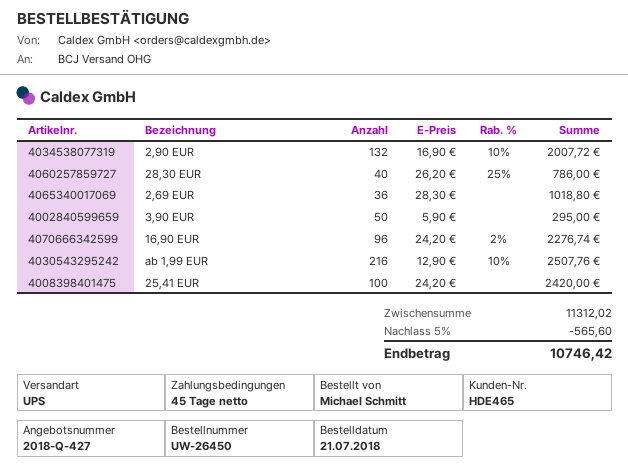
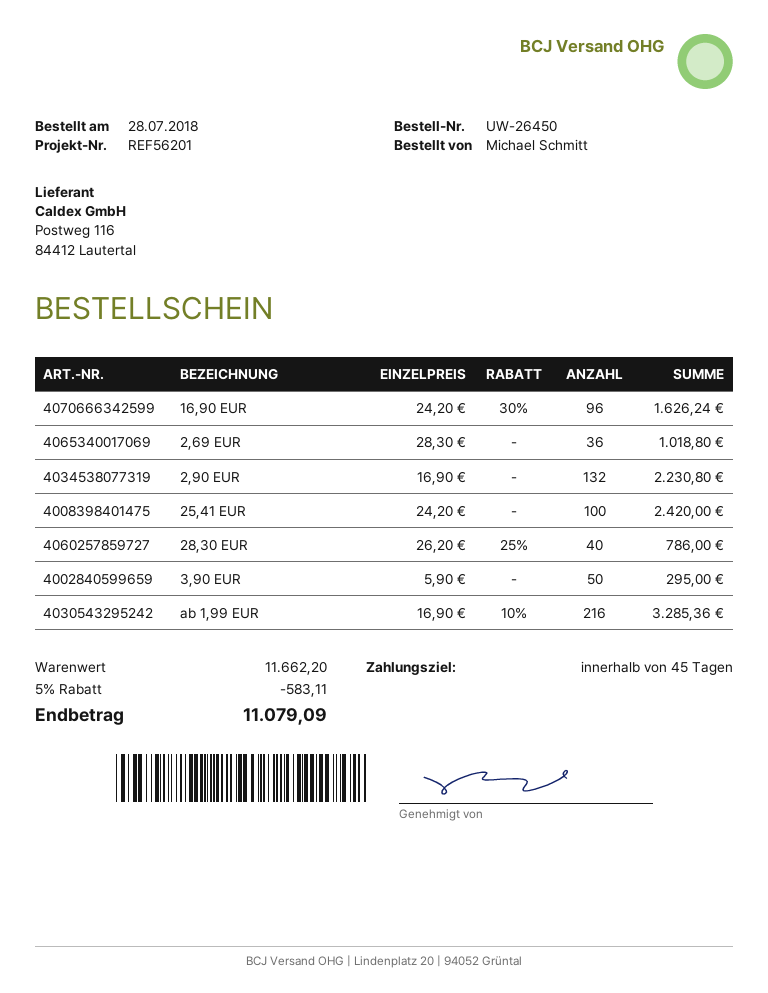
order date: 2018-07-21 -> 2018-07-28
2,90 EUR: 132 x 16.90 - 10% = 2007.72 -> 132 x 16.90 = 2230.80
16,90 EUR: 96 x 24.20 - 2% = 2276.74 -> 96 x 24.20 - 30% = 1626.24
ab 1,99 EUR: 216 x 12.90 - 10% = 2507.76 -> 216 x 16.90 - 10% = 3285.36
subtotal: 11312.02 -> 11662.20
discount: 5% = 565.60 -> 5% = 583.11
total: 10746.42 -> 11079.09

